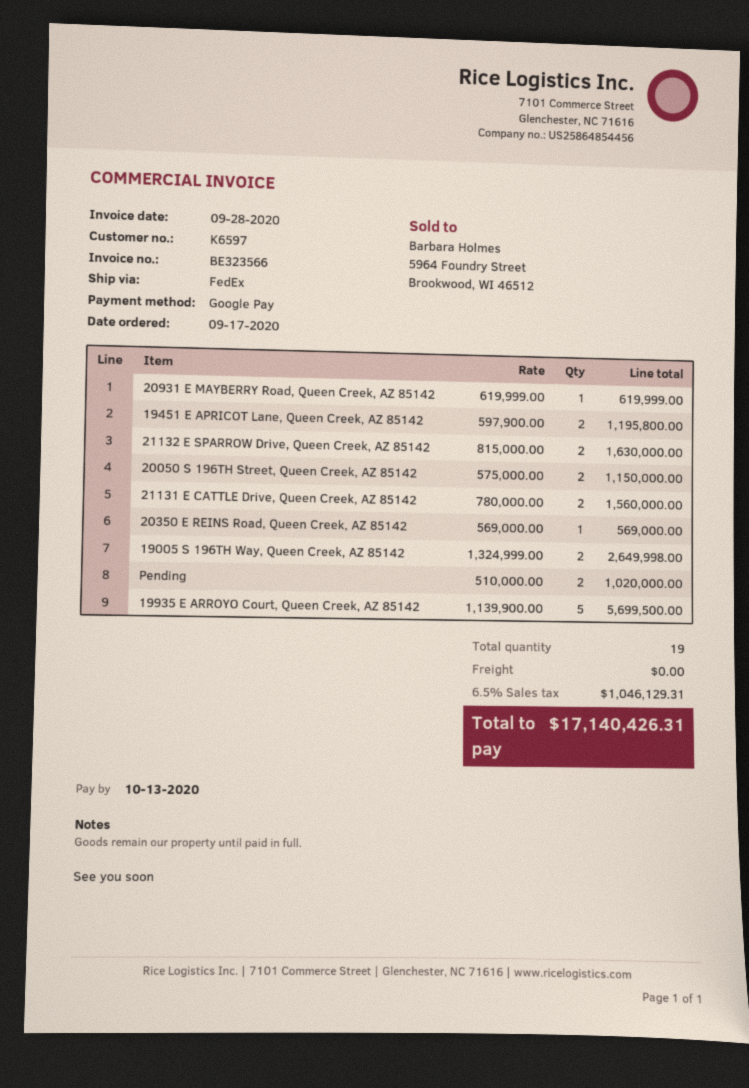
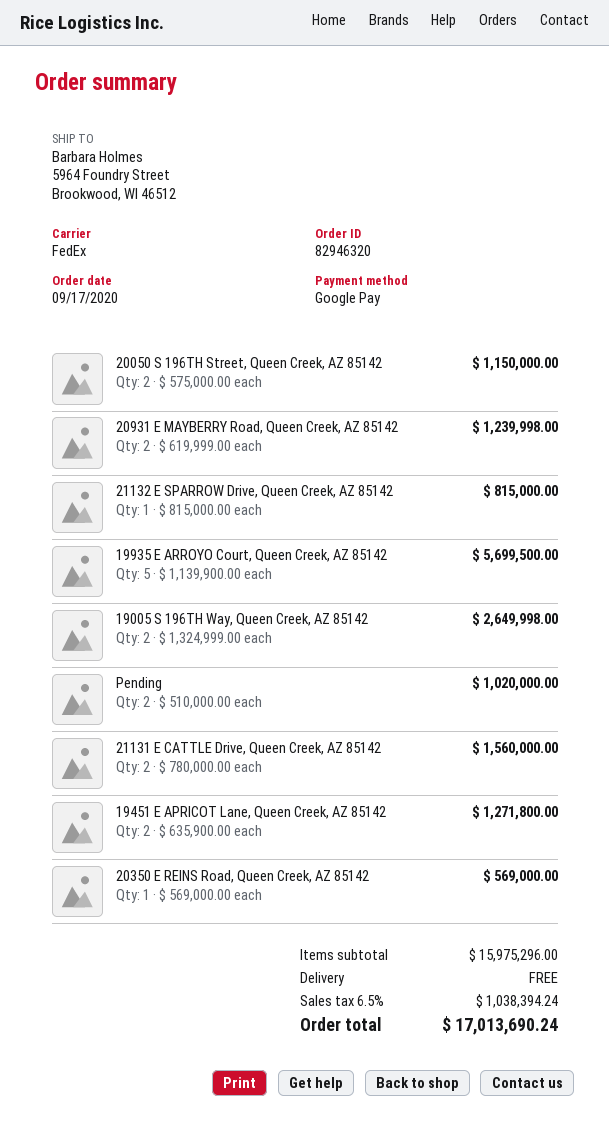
20931 E MAYBERRY Road, Queen Creek, AZ 85142: 1 x 619999.00 = 619999.00 -> 2 x 619999.00 = 1239998.00
19451 E APRICOT Lane, Queen Creek, AZ 85142: 2 x 597900.00 = 1195800.00 -> 2 x 635900.00 = 1271800.00
21132 E SPARROW Drive, Queen Creek, AZ 85142: 2 x 815000.00 = 1630000.00 -> 1 x 815000.00 = 815000.00
tax: 6.5% = 1046129.31 -> 6.5% = 1038394.24
total: 17140426.31 -> 17013690.24

